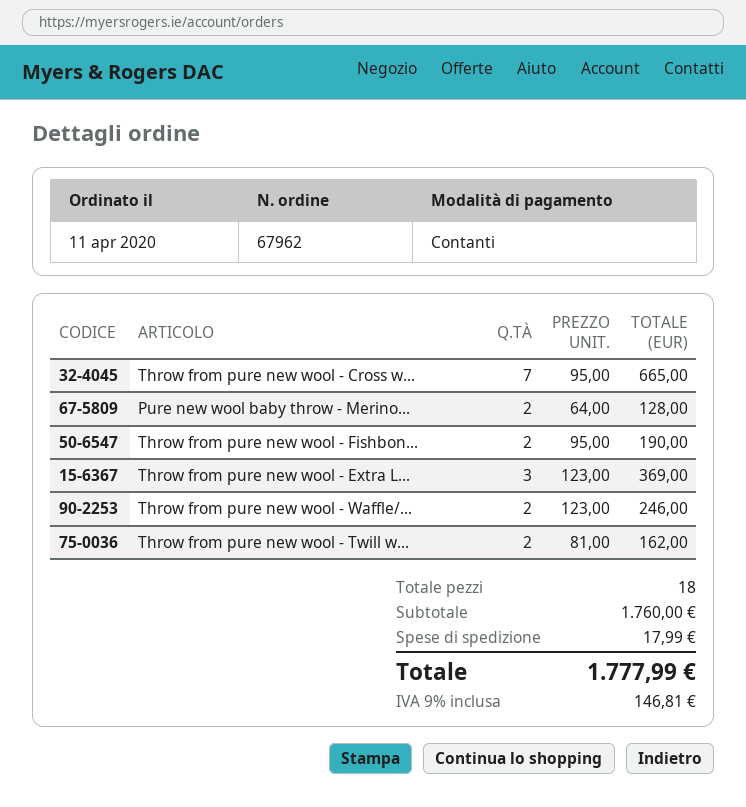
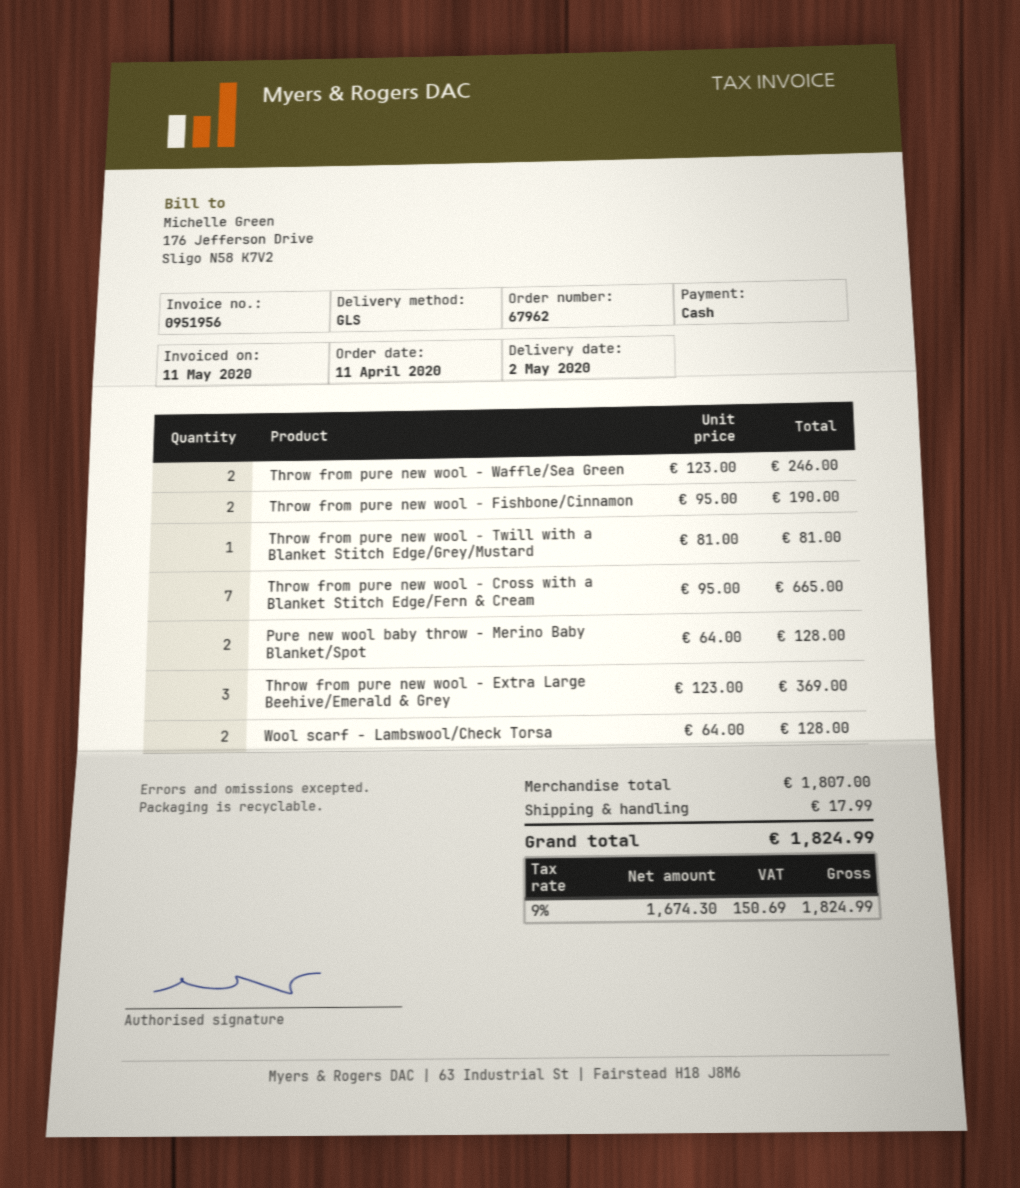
Throw from pure new wool - Twill w...: 2 x 81.00 = 162.00 -> 1 x 81.00 = 81.00
Wool scarf - Lambswool/Check Torsa: none -> 2 x 64.00 = 128.00
subtotal: 1760.00 -> 1807.00
tax: 9% = 146.81 -> 9% = 150.69
total: 1777.99 -> 1824.99

